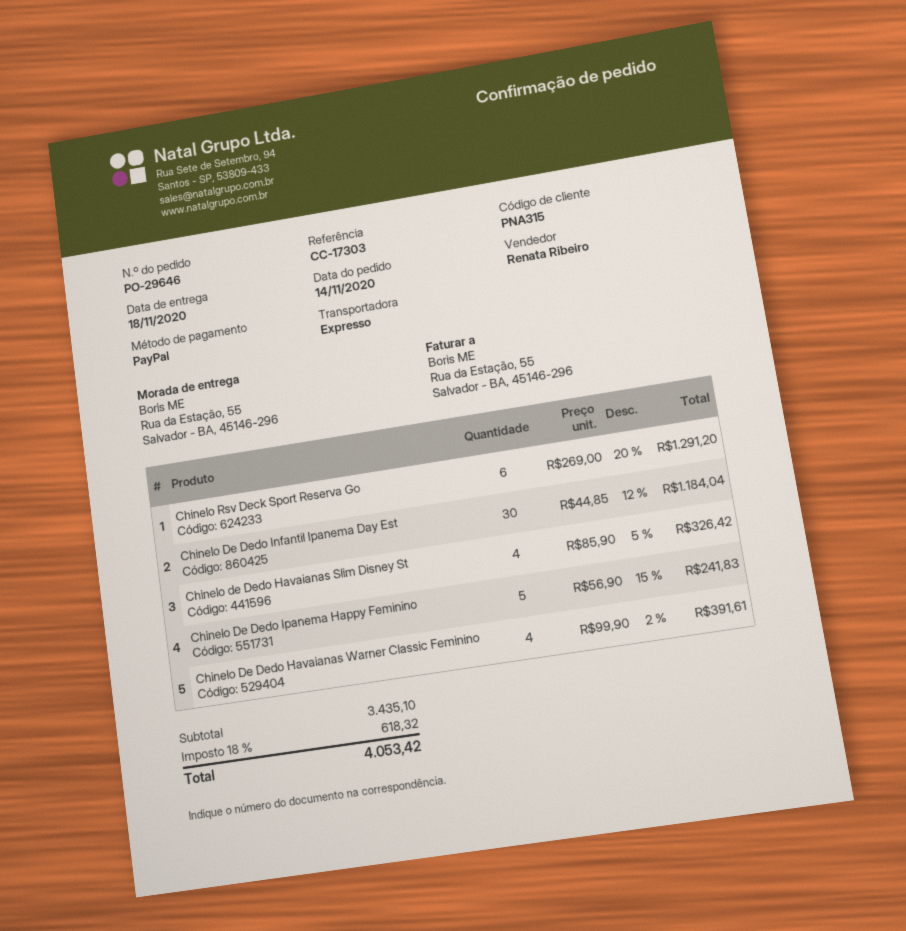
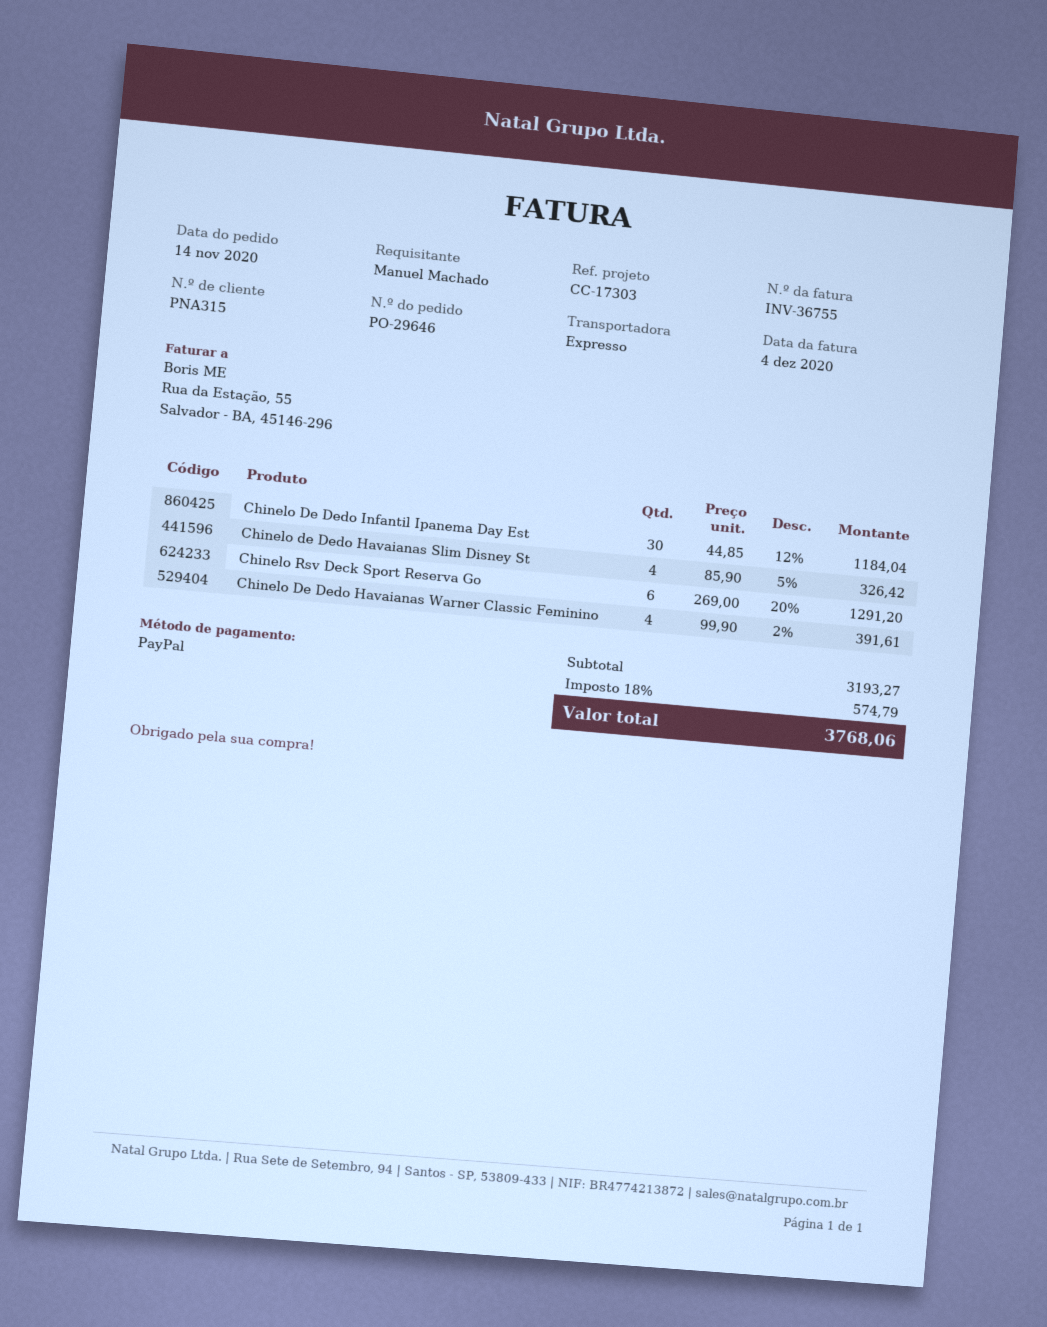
Chinelo De Dedo Ipanema Happy Feminino: 5 x 56.90 - 15% = 241.83 -> none
subtotal: 3435.10 -> 3193.27
tax: 18% = 618.32 -> 18% = 574.79
total: 4053.42 -> 3768.06

